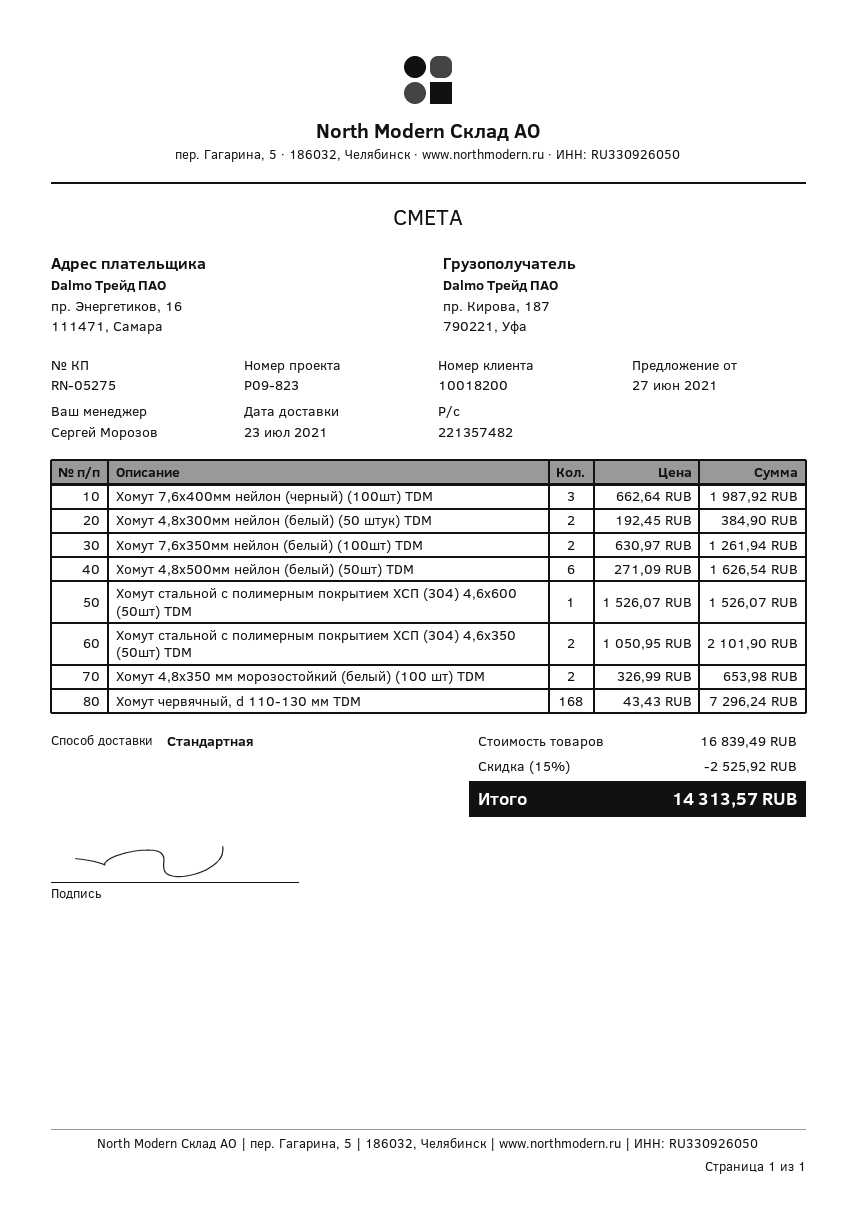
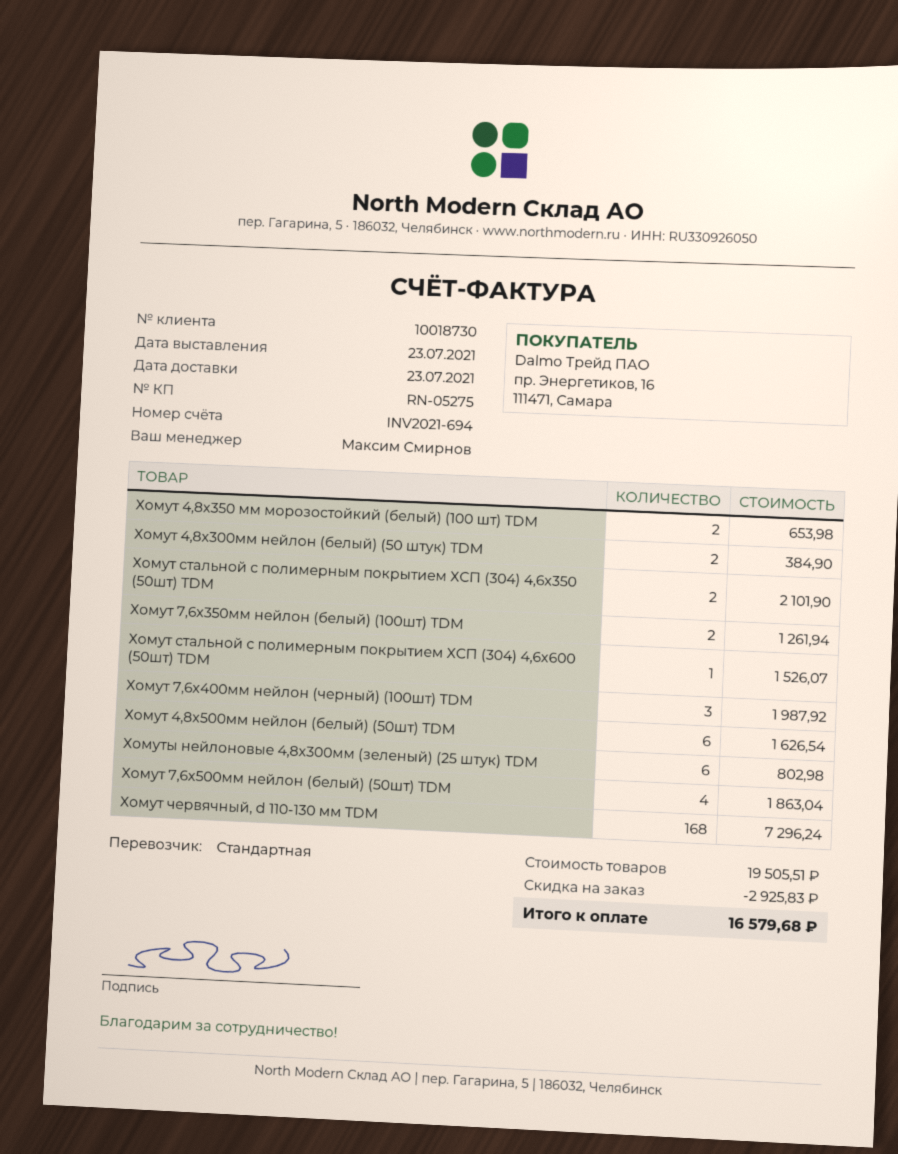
customer number: 10018200 -> 10018730
sales rep: Сергей Морозов -> Максим Смирнов
Хомуты нейлоновые 4,8х300мм (зеленый) (25 штук) TDM: none -> 6 for 802.98
Хомут 7,6х500мм нейлон (белый) (50шт) TDM: none -> 4 for 1863.04
subtotal: 16839.49 -> 19505.51
discount: 2525.92 -> 2925.83
total: 14313.57 -> 16579.68

